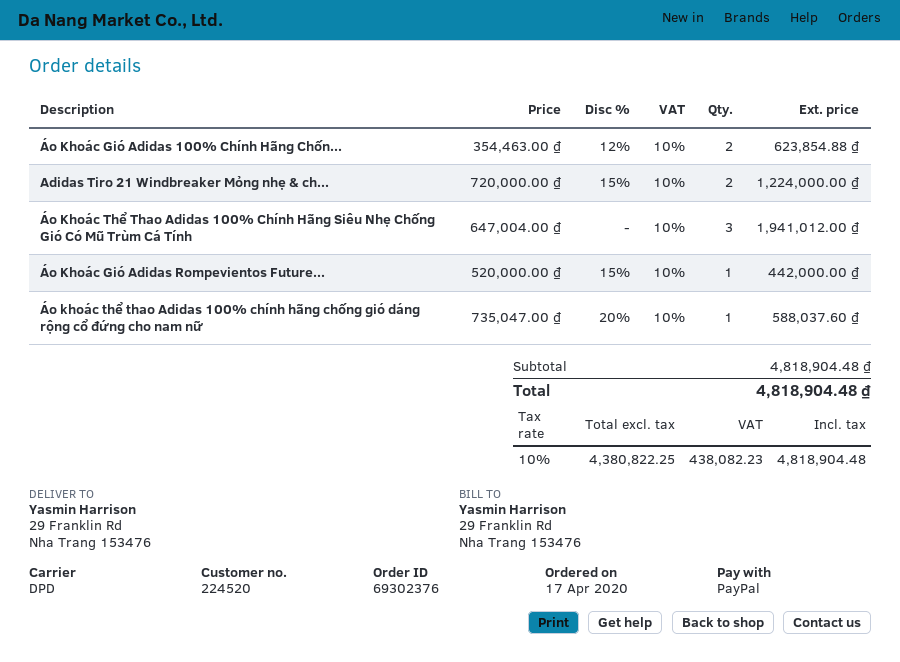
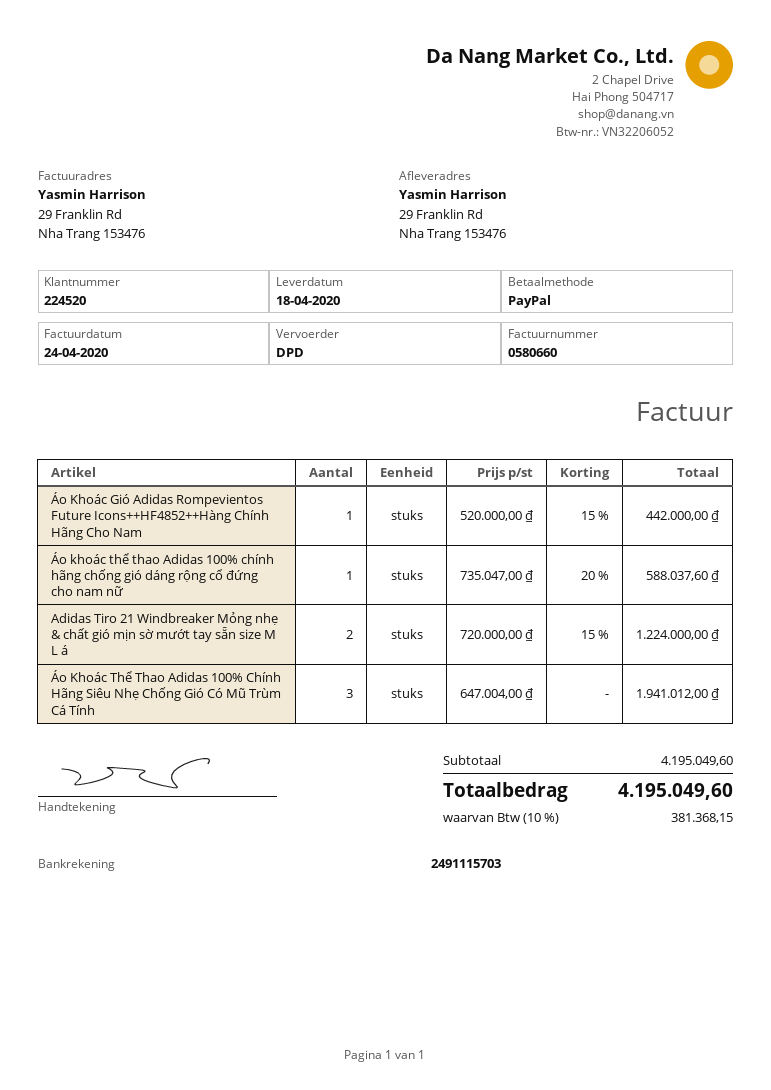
Áo Khoác Gió Adidas 100% Chính Hãng Chốn...: 2 x 354463.00 - 12% = 623854.88 -> none
subtotal: 4818904.48 -> 4195049.60
tax: 10% = 438082.23 -> 10% = 381368.15
total: 4818904.48 -> 4195049.60

